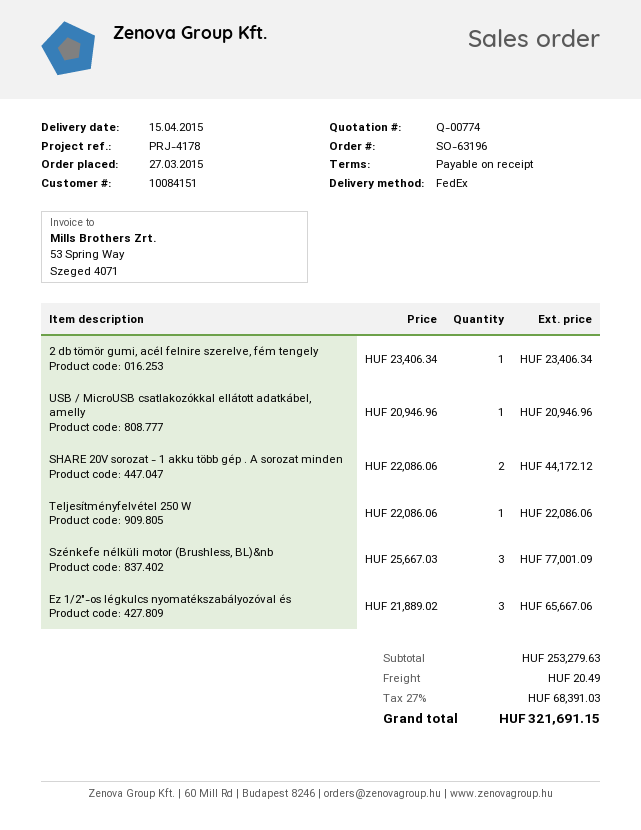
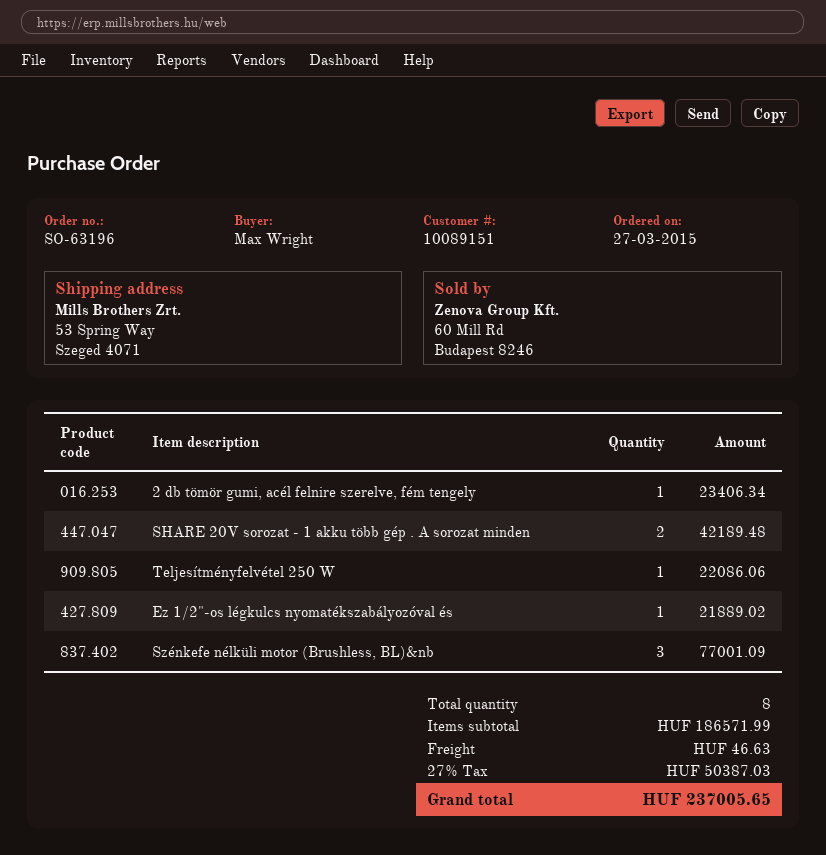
customer number: 10084151 -> 10089151
USB / MicroUSB csatlakozókkal ellátott adatkábel, amelly: 1 for 20946.96 -> none
SHARE 20V sorozat - 1 akku több gép . A sorozat minden: 2 for 44172.12 -> 2 for 42189.48
Ez 1/2"-os légkulcs nyomatékszabályozóval és: 3 for 65667.06 -> 1 for 21889.02
subtotal: 253279.63 -> 186571.99
shipping: 20.49 -> 46.63
tax: 27% = 68391.03 -> 27% = 50387.03
total: 321691.15 -> 237005.65

